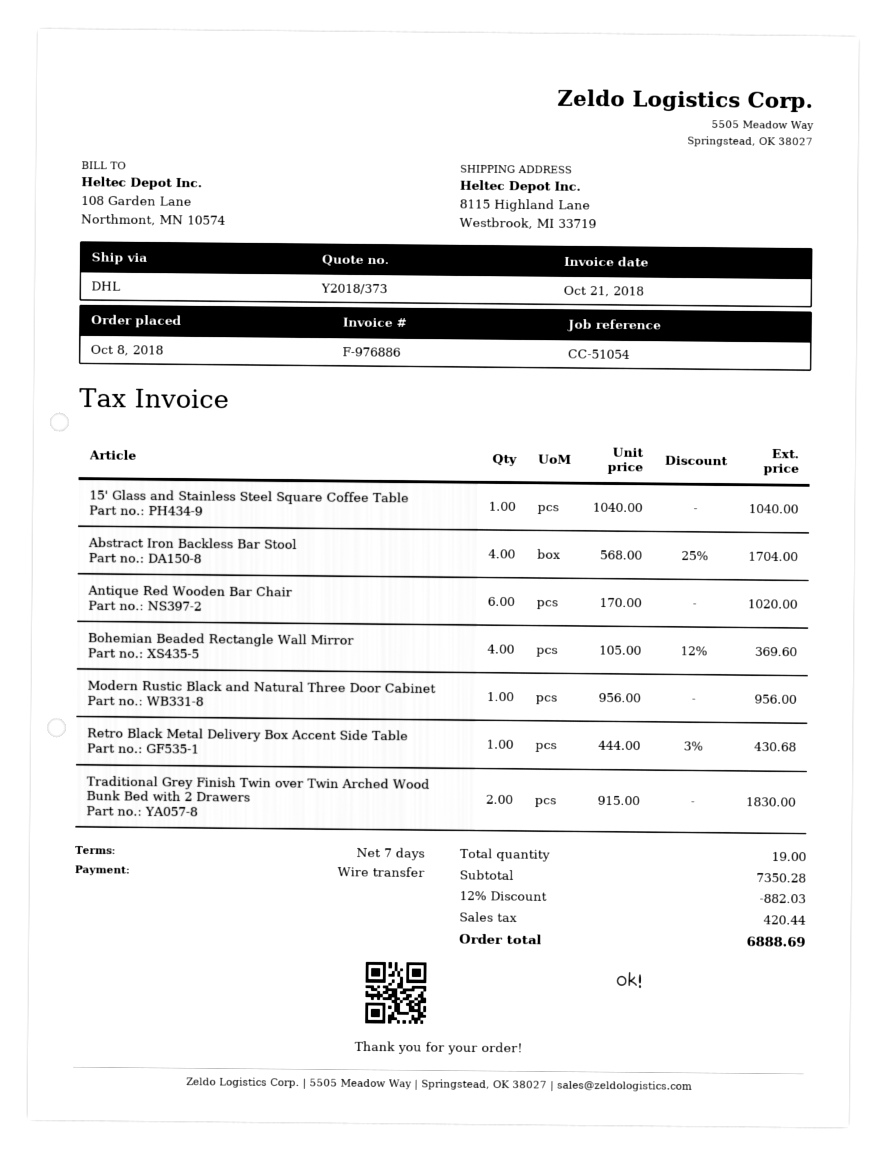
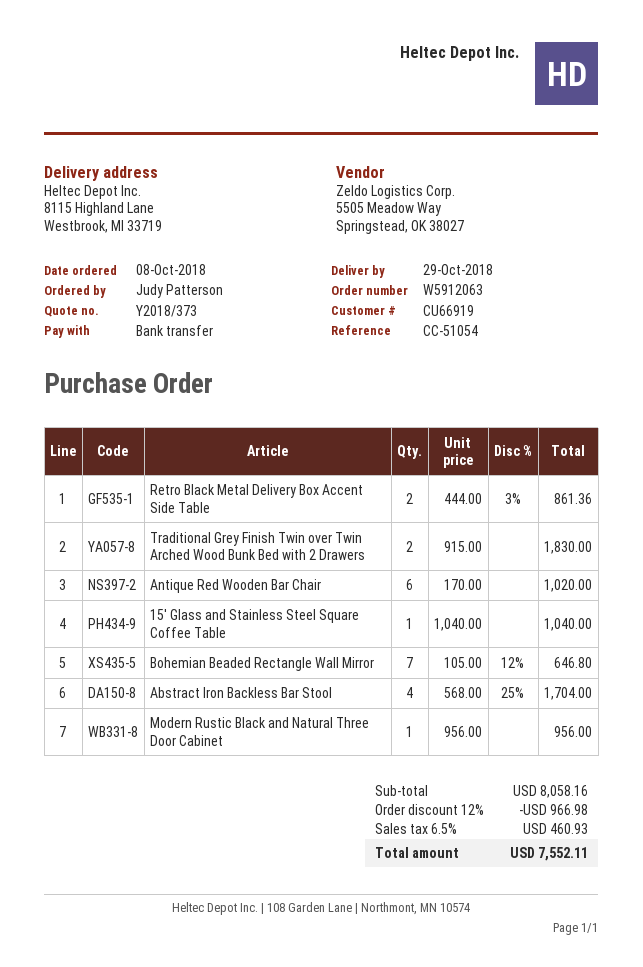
Bohemian Beaded Rectangle Wall Mirror: 4 x 105.00 - 12% = 369.60 -> 7 x 105.00 - 12% = 646.80
Retro Black Metal Delivery Box Accent Side Table: 1 x 444.00 - 3% = 430.68 -> 2 x 444.00 - 3% = 861.36
subtotal: 7350.28 -> 8058.16
discount: 12% = 882.03 -> 12% = 966.98
tax: 420.44 -> 460.93
total: 6888.69 -> 7552.11

